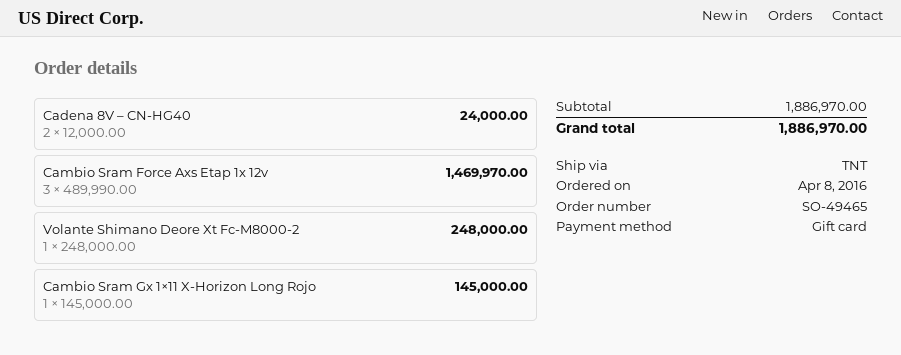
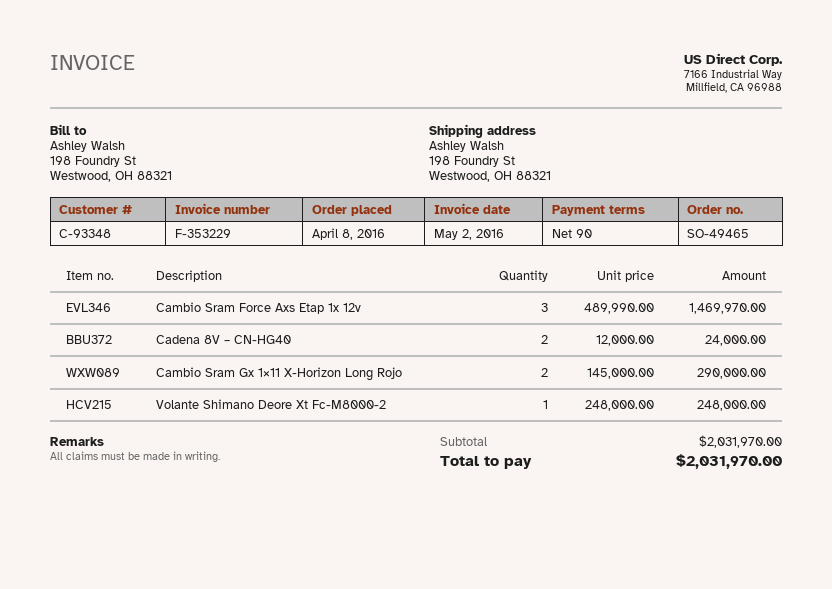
Cambio Sram Gx 1×11 X-Horizon Long Rojo: 1 x 145000.00 = 145000.00 -> 2 x 145000.00 = 290000.00
subtotal: 1886970.00 -> 2031970.00
total: 1886970.00 -> 2031970.00

